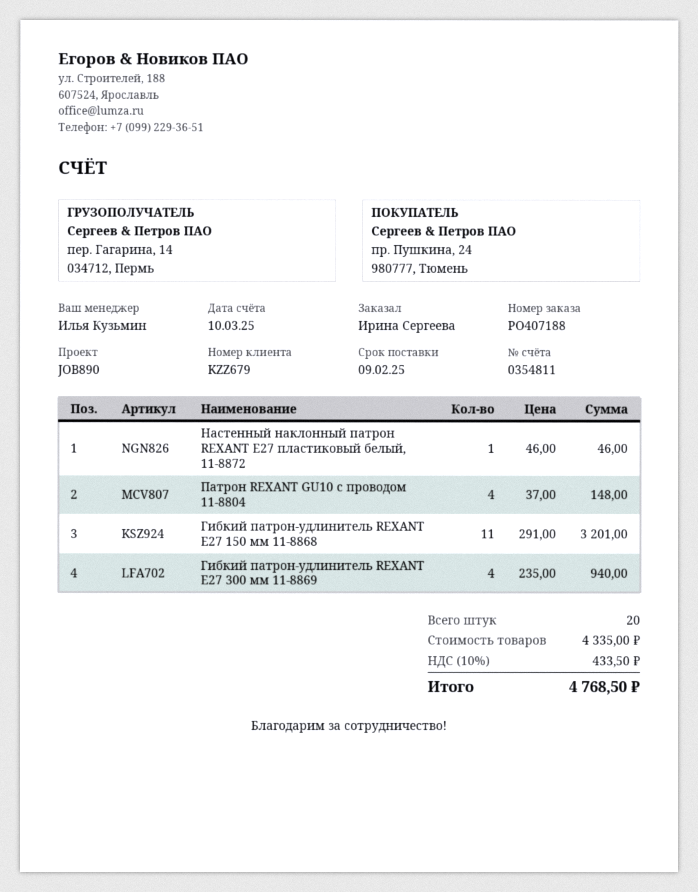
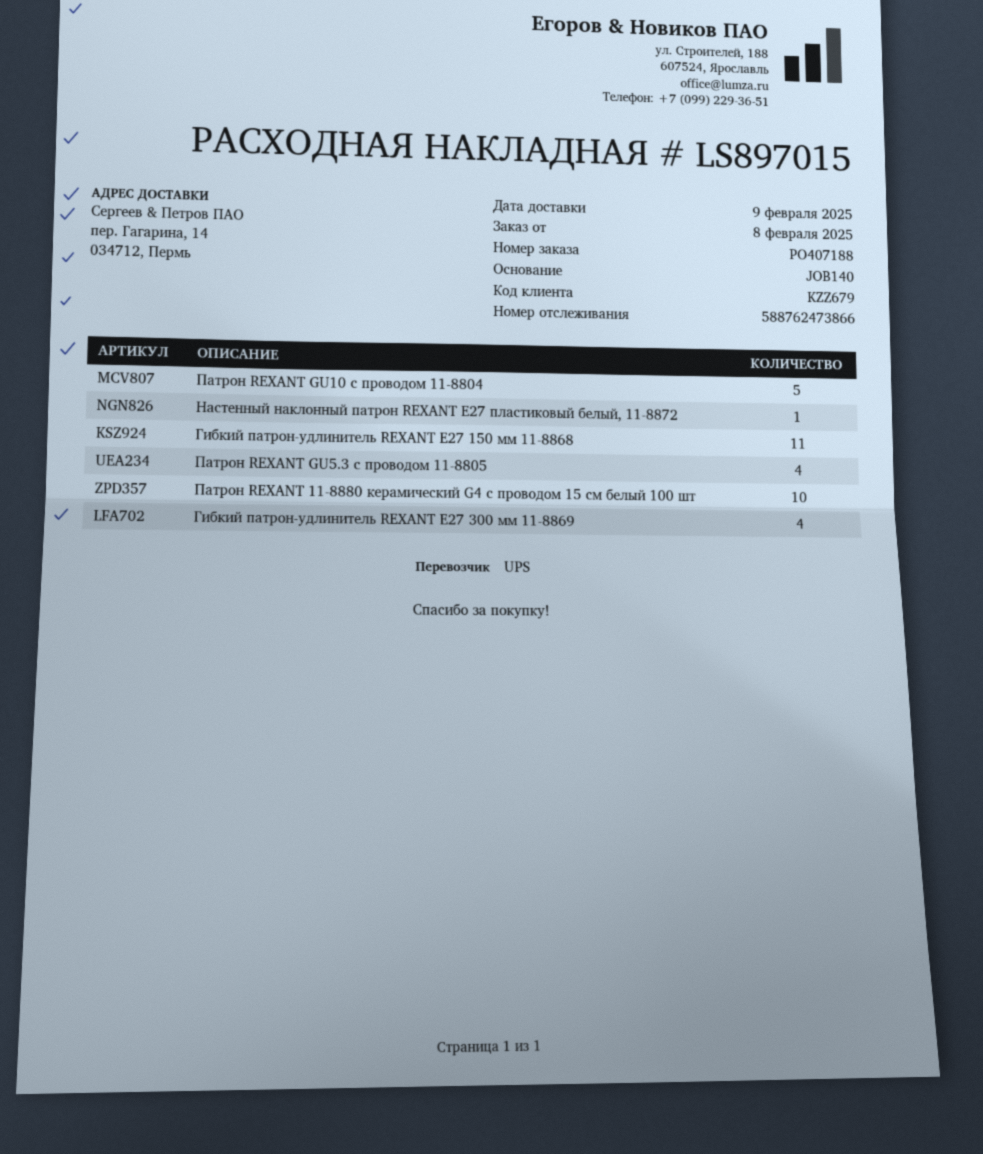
reference: JOB890 -> JOB140
Патрон REXANT GU10 с проводом 11-8804: 4 -> 5
Патрон REXANT GU5.3 с проводом 11-8805: none -> 4
Патрон REXANT 11-8880 керамический G4 с проводом 15 см белый 100 шт: none -> 10

